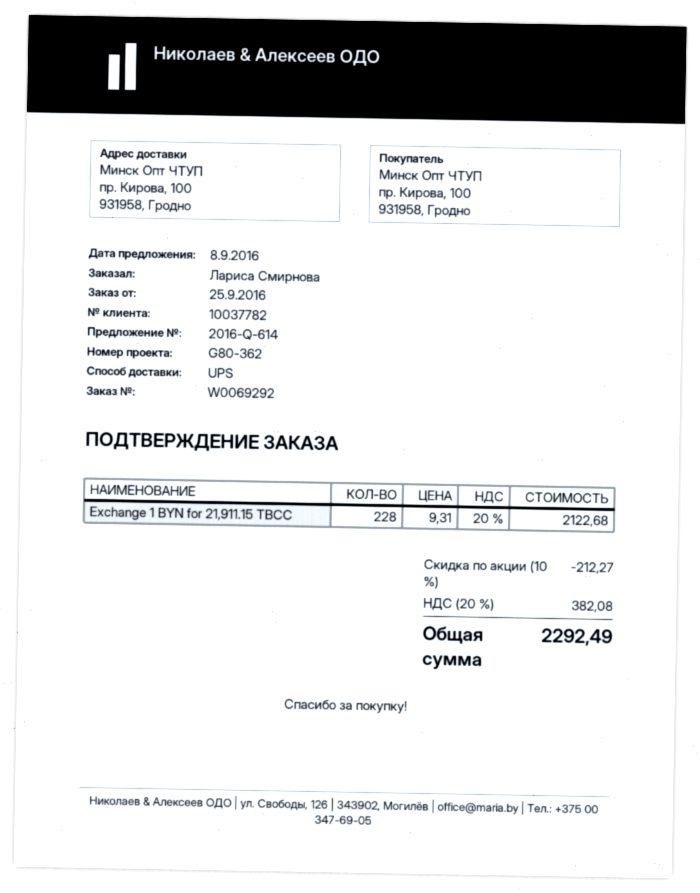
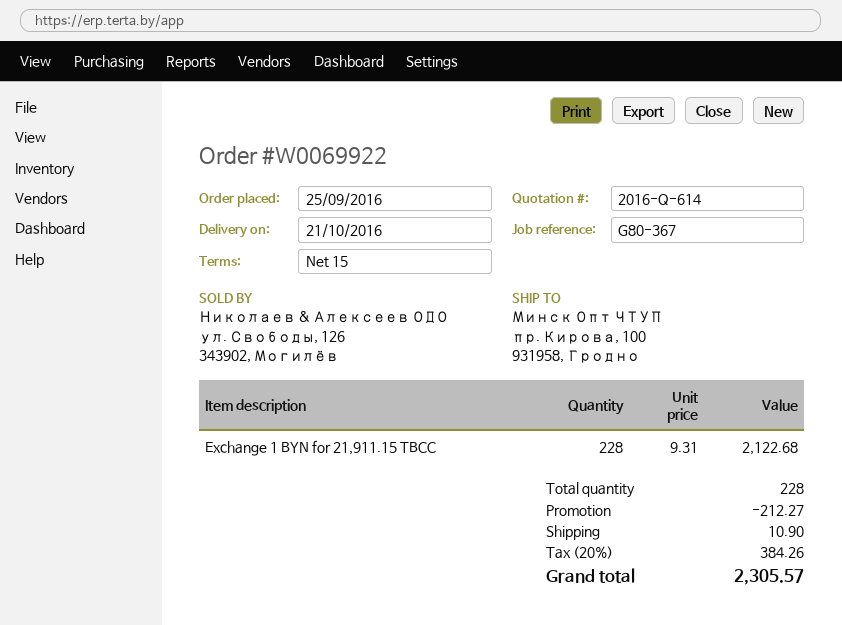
order number: W0069292 -> W0069922
reference: G80-362 -> G80-367
shipping: none -> 10.90
tax: 20% = 382.08 -> 20% = 384.26
total: 2292.49 -> 2305.57

